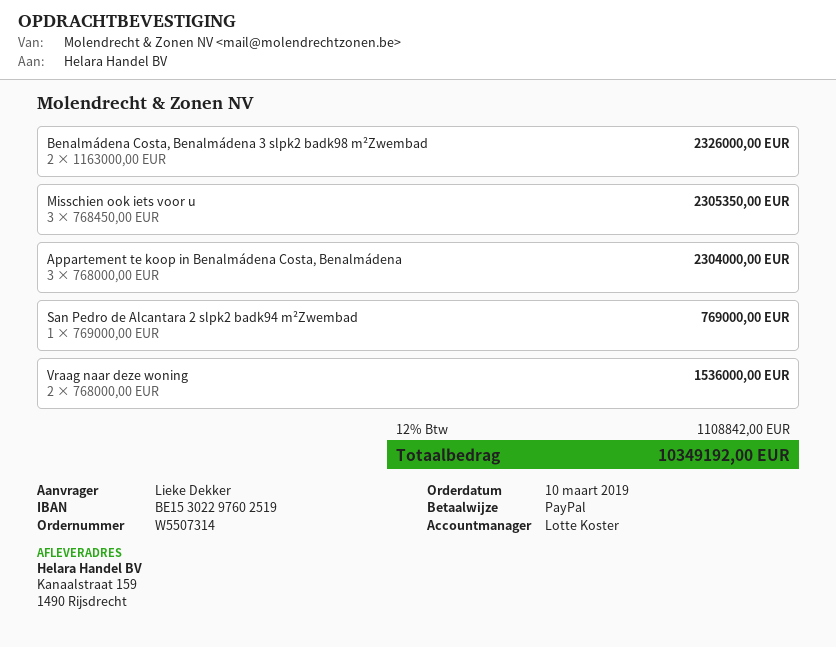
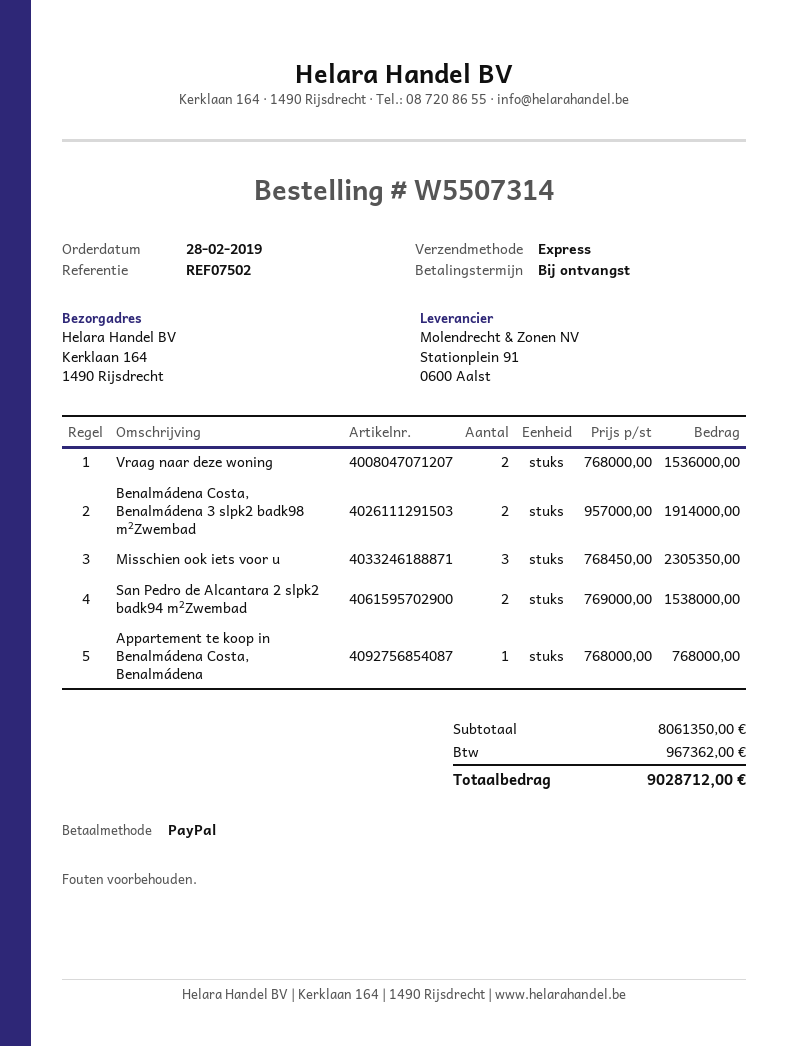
order date: 2019-03-10 -> 2019-02-28
ship to: Kanaalstraat 159, 1490 Rijsdrecht -> Kerklaan 164, 1490 Rijsdrecht
Benalmádena Costa, Benalmádena 3 slpk2 badk98 m²Zwembad: 2 x 1163000.00 = 2326000.00 -> 2 x 957000.00 = 1914000.00
Appartement te koop in Benalmádena Costa, Benalmádena: 3 x 768000.00 = 2304000.00 -> 1 x 768000.00 = 768000.00
San Pedro de Alcantara 2 slpk2 badk94 m²Zwembad: 1 x 769000.00 = 769000.00 -> 2 x 769000.00 = 1538000.00
tax: 1108842.00 -> 967362.00
total: 10349192.00 -> 9028712.00

